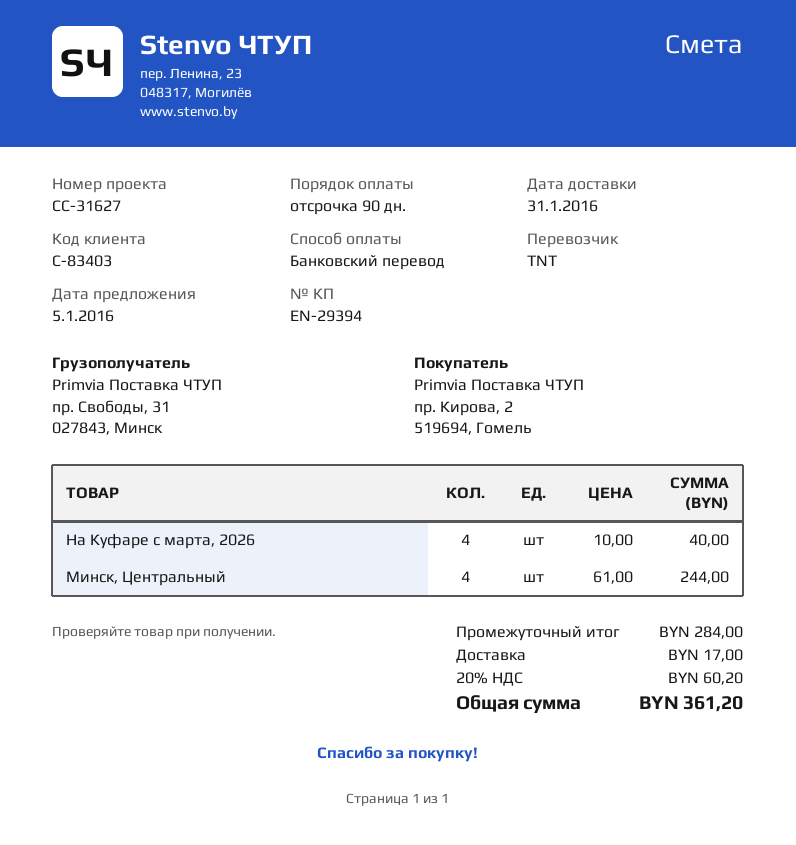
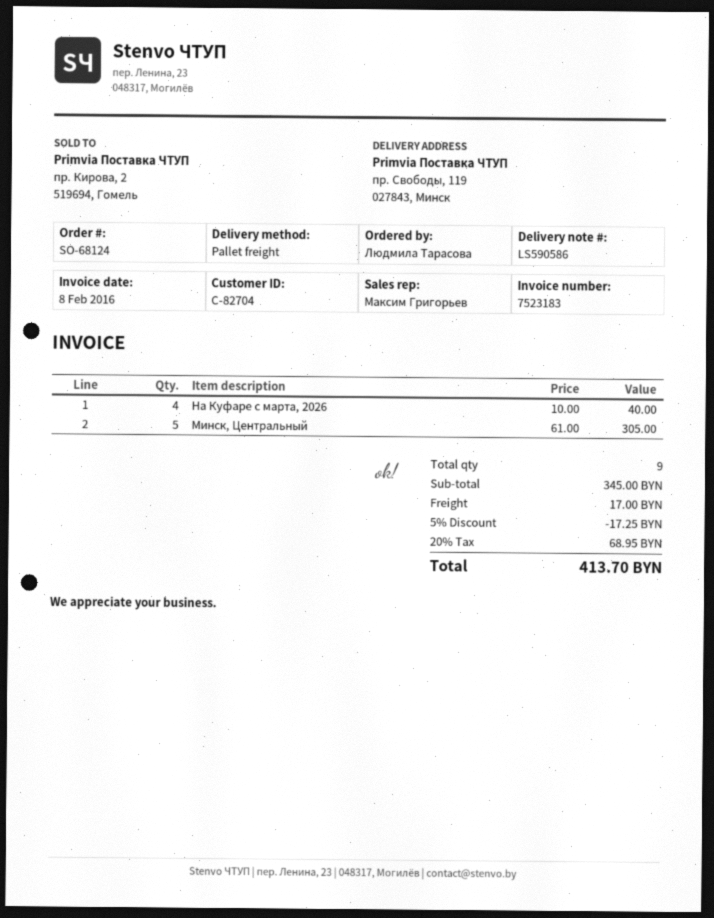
customer number: C-83403 -> C-82704
shipping method: TNT -> pallet freight
ship to: пр. Свободы, 31, 027843, Минск -> пр. Свободы, 119, 027843, Минск
Минск, Центральный: 4 x 61.00 = 244.00 -> 5 x 61.00 = 305.00
subtotal: 284.00 -> 345.00
discount: none -> 5% = 17.25
tax: 20% = 60.20 -> 20% = 68.95
total: 361.20 -> 413.70

